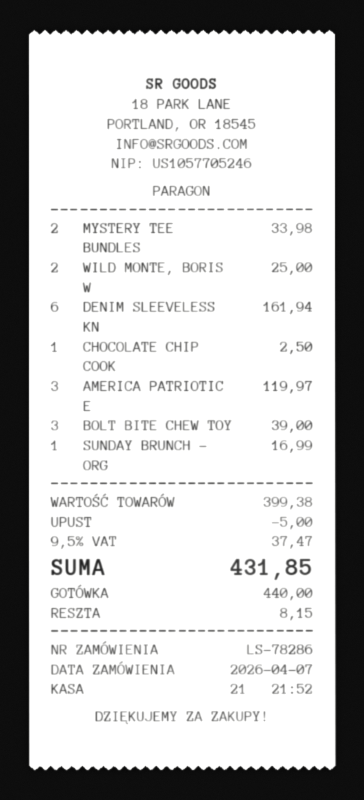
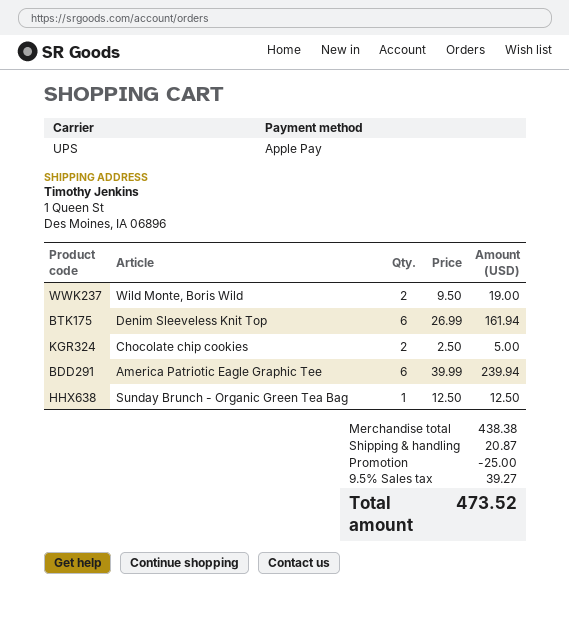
payment method: cash -> Apple Pay
MYSTERY TEE BUNDLES: 2 for 33.98 -> none
WILD MONTE, BORIS W: 2 for 25.00 -> 2 for 19.00
CHOCOLATE CHIP COOK: 1 for 2.50 -> 2 for 5.00
AMERICA PATRIOTIC E: 3 for 119.97 -> 6 for 239.94
BOLT BITE CHEW TOY: 3 for 39.00 -> none
SUNDAY BRUNCH - ORG: 1 for 16.99 -> 1 for 12.50
subtotal: 399.38 -> 438.38
discount: 5.00 -> 25.00
shipping: none -> 20.87
tax: 9.5% = 37.47 -> 9.5% = 39.27
total: 431.85 -> 473.52

